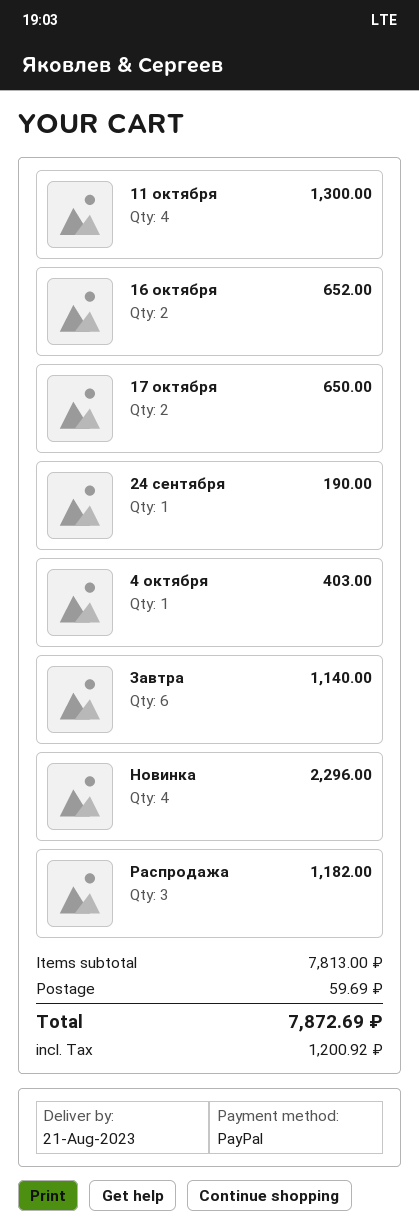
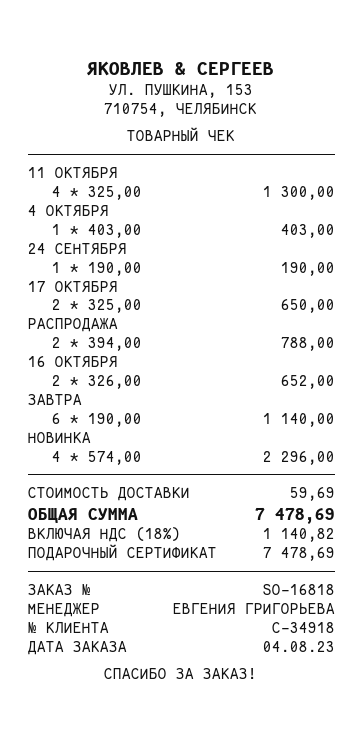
payment method: PayPal -> gift card
Распродажа: 3 for 1182.00 -> 2 for 788.00
tax: 1200.92 -> 1140.82
total: 7872.69 -> 7478.69

